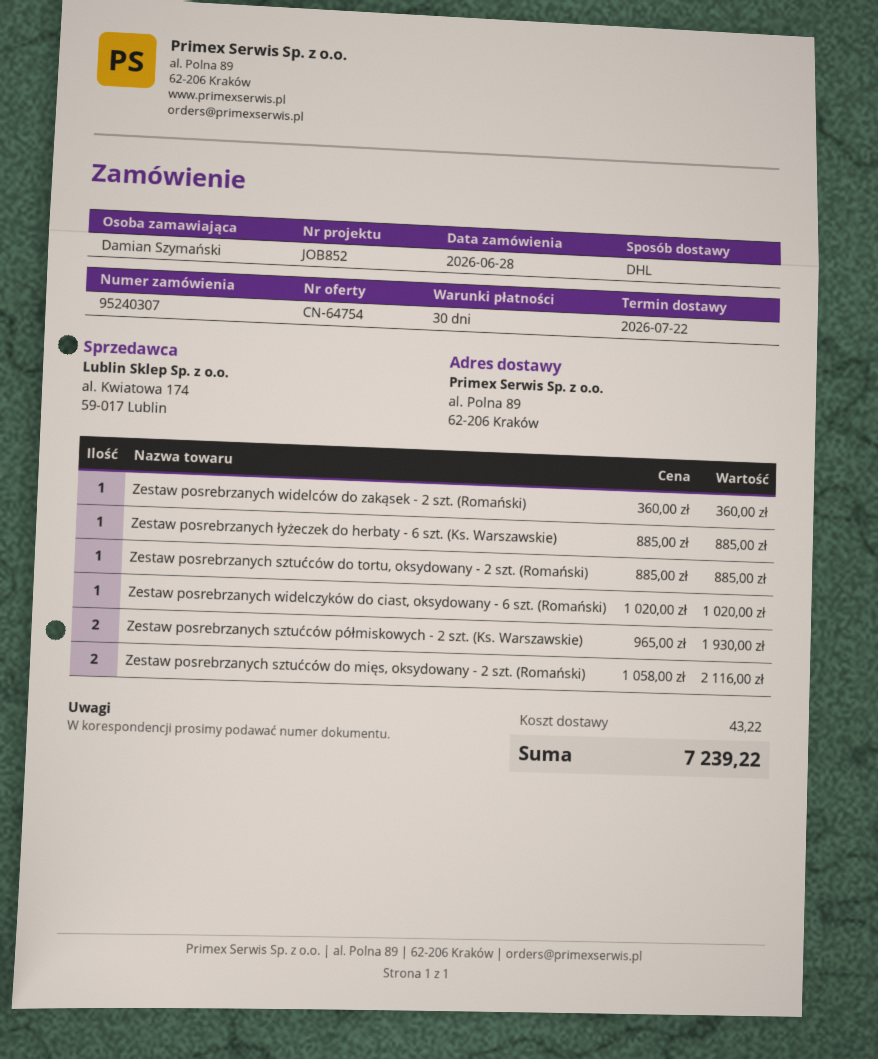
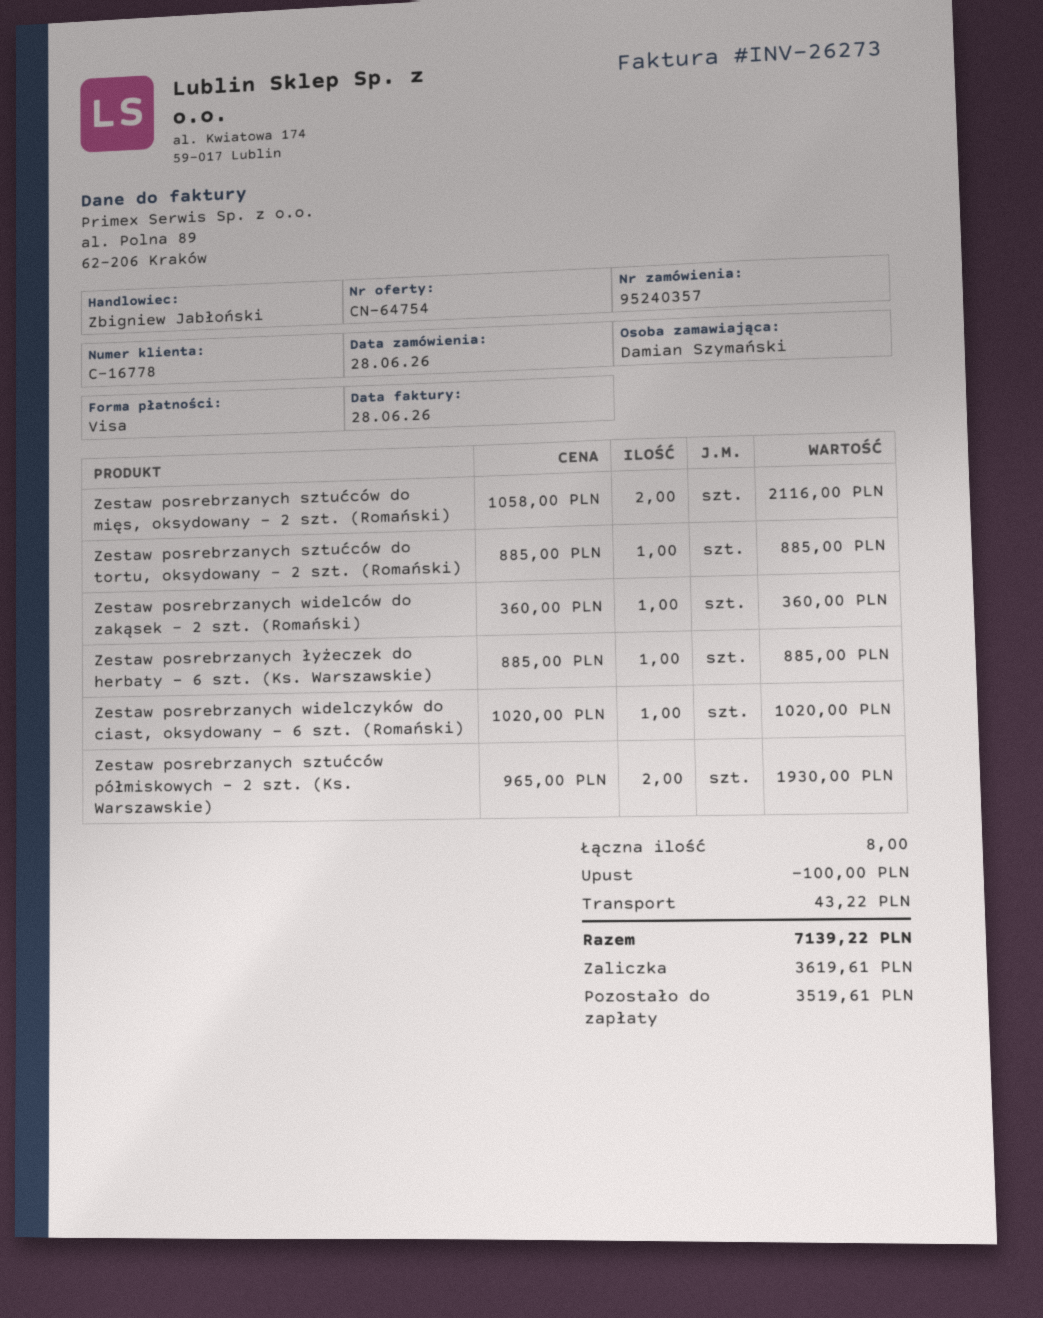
order number: 95240307 -> 95240357
discount: none -> 100.00
total: 7239.22 -> 7139.22

